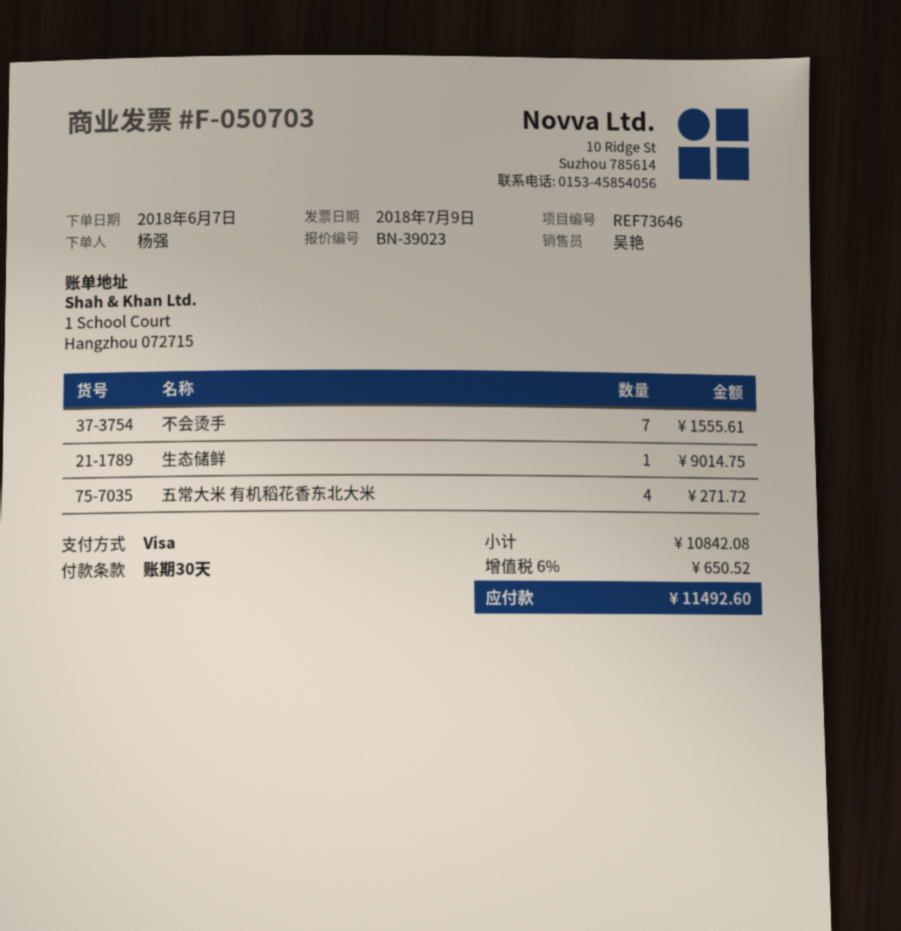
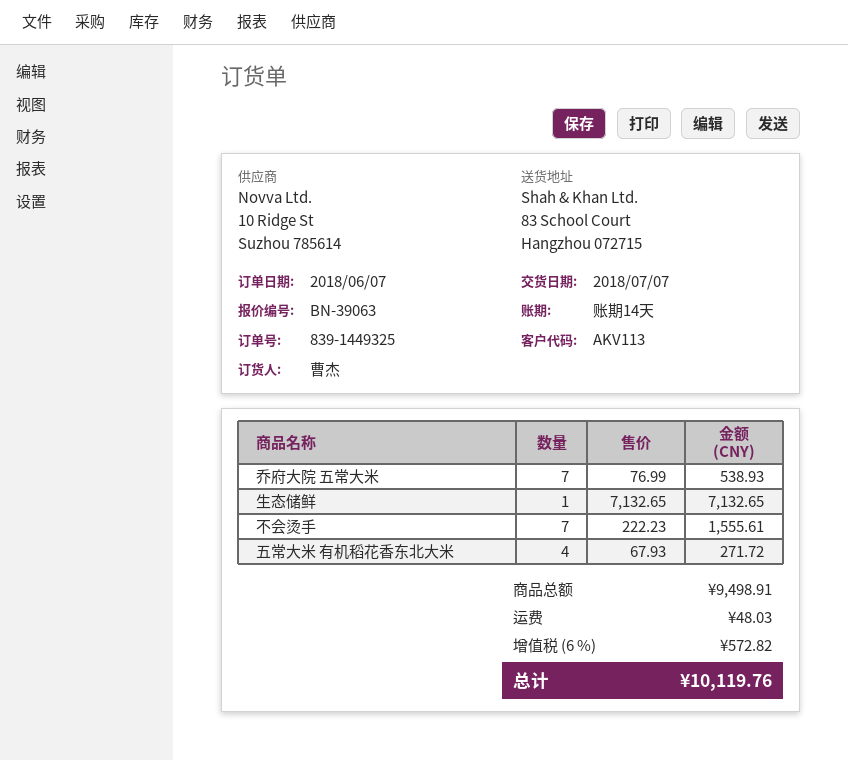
quote number: BN-39023 -> BN-39063
payment terms: 30 days -> 14 days
ordered by: 杨强 -> 曹杰
生态储鲜: 1 for 9014.75 -> 1 for 7132.65
乔府大院 五常大米: none -> 7 for 538.93
subtotal: 10842.08 -> 9498.91
shipping: none -> 48.03
tax: 6% = 650.52 -> 6% = 572.82
total: 11492.60 -> 10119.76

